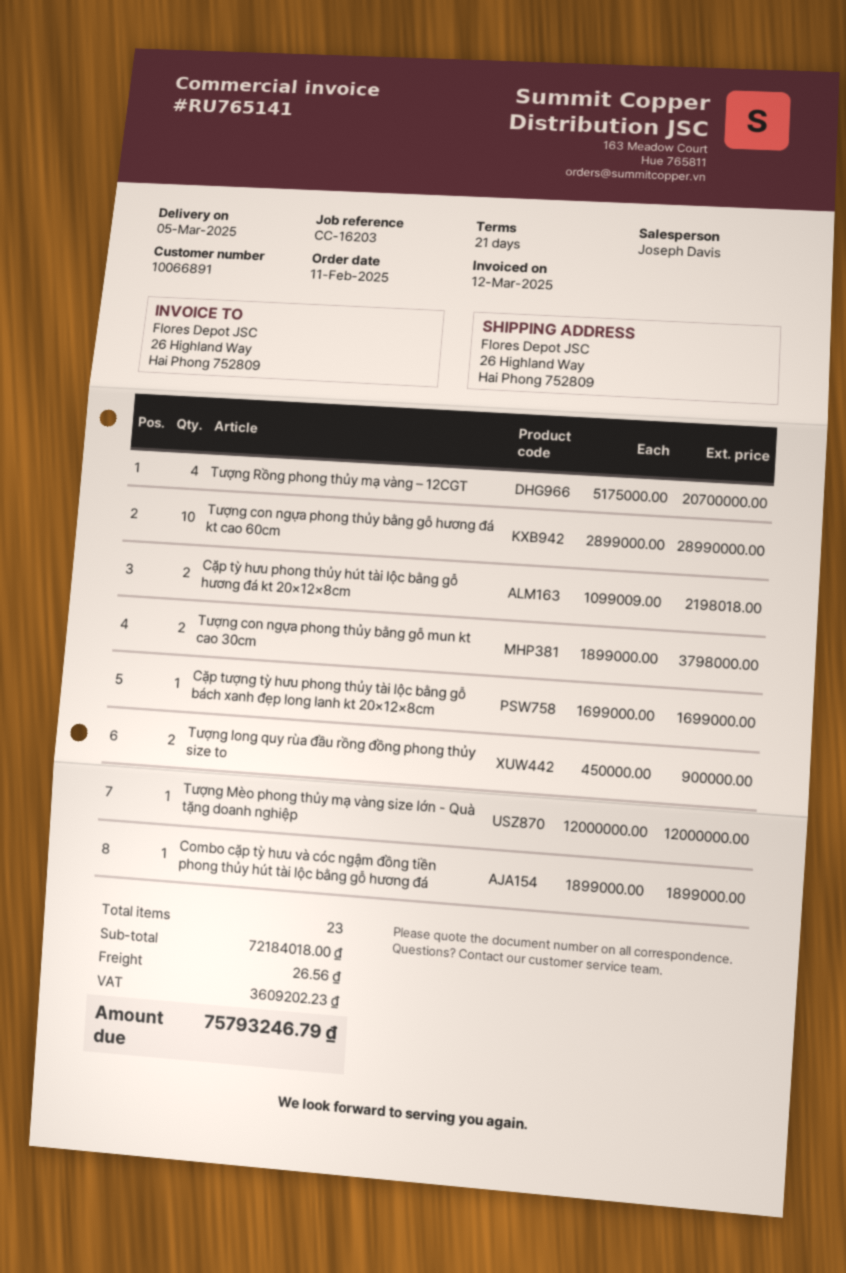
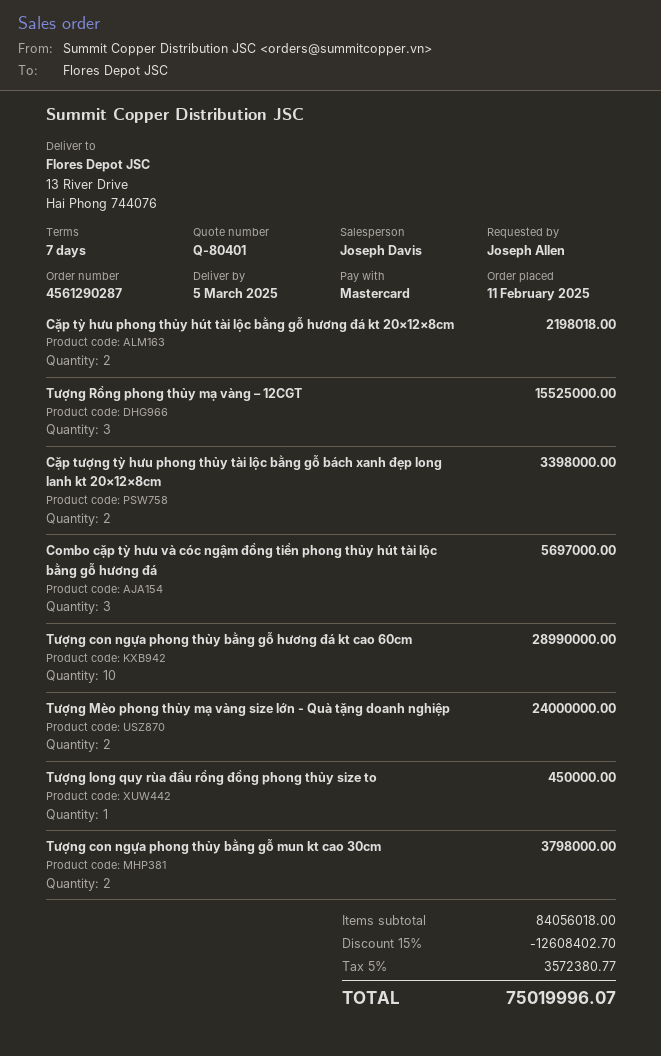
payment terms: 21 days -> 7 days
ship to: 26 Highland Way, Hai Phong 752809 -> 13 River Drive, Hai Phong 744076
Tượng Rồng phong thủy mạ vàng – 12CGT: 4 for 20700000.00 -> 3 for 15525000.00
Cặp tượng tỳ hưu phong thủy tài lộc bằng gỗ bách xanh đẹp long lanh kt 20×12×8cm: 1 for 1699000.00 -> 2 for 3398000.00
Tượng long quy rùa đầu rồng đồng phong thủy size to: 2 for 900000.00 -> 1 for 450000.00
Tượng Mèo phong thủy mạ vàng size lớn - Quà tặng doanh nghiệp: 1 for 12000000.00 -> 2 for 24000000.00
Combo cặp tỳ hưu và cóc ngậm đồng tiền phong thủy hút tài lộc bằng gỗ hương đá: 1 for 1899000.00 -> 3 for 5697000.00
subtotal: 72184018.00 -> 84056018.00
discount: none -> 15% = 12608402.70
shipping: 26.56 -> none
tax: 3609202.23 -> 3572380.77
total: 75793246.79 -> 75019996.07

